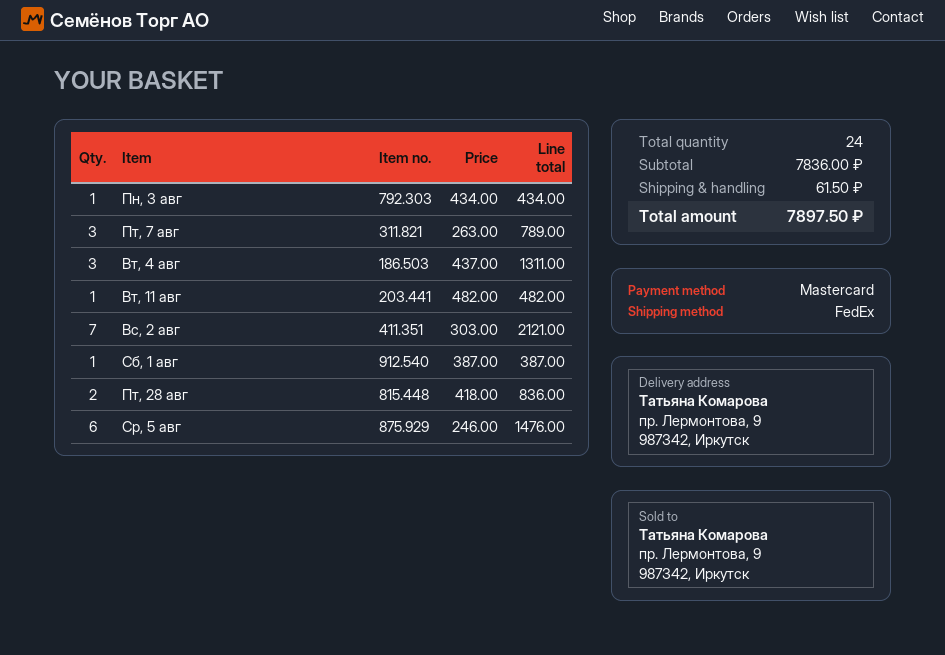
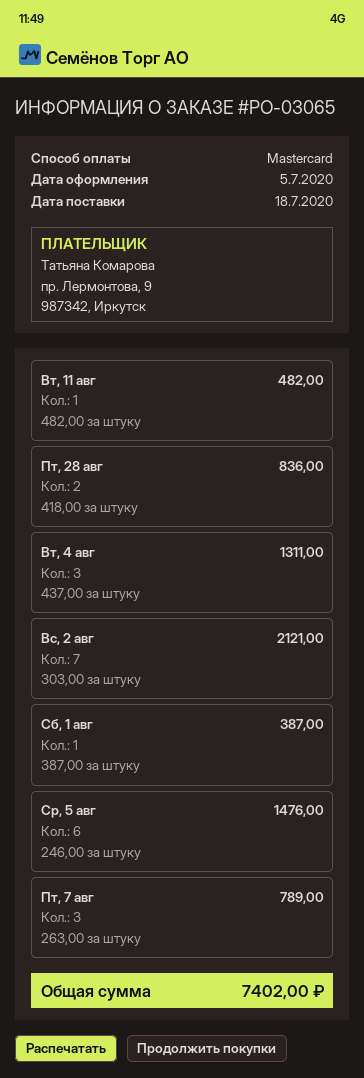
Пн, 3 авг: 1 x 434.00 = 434.00 -> none
shipping: 61.50 -> none
total: 7897.50 -> 7402.00

